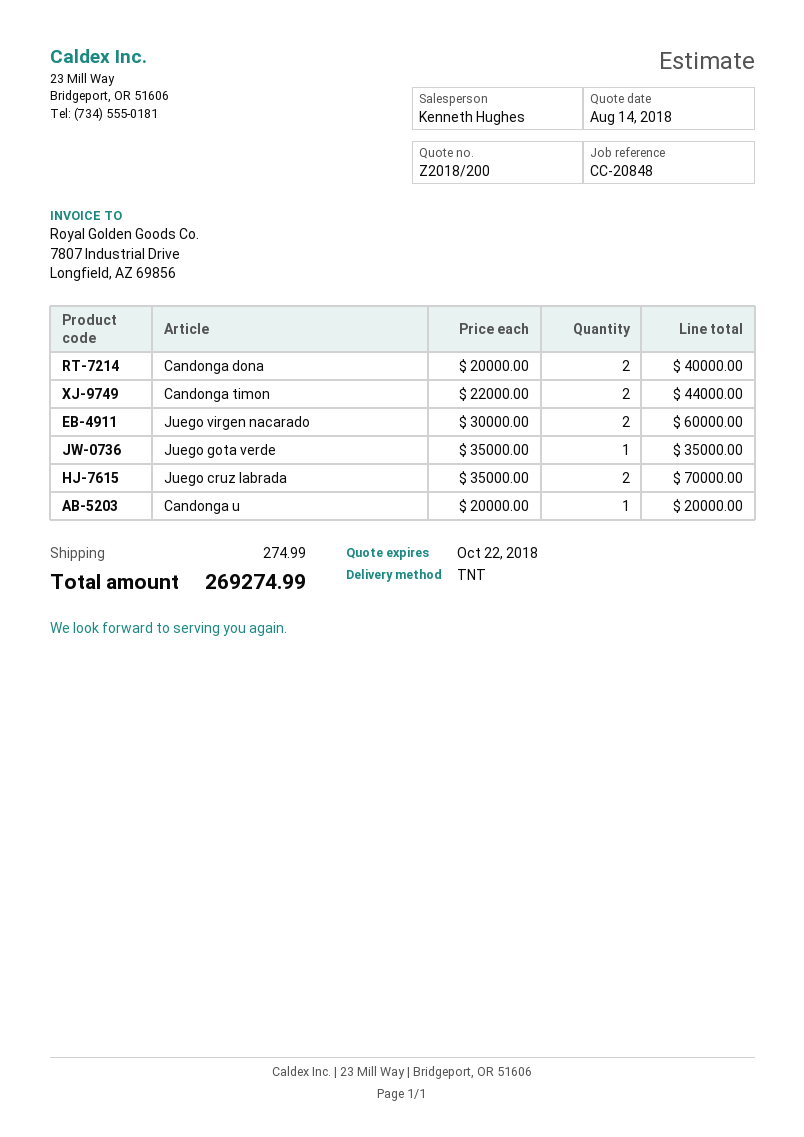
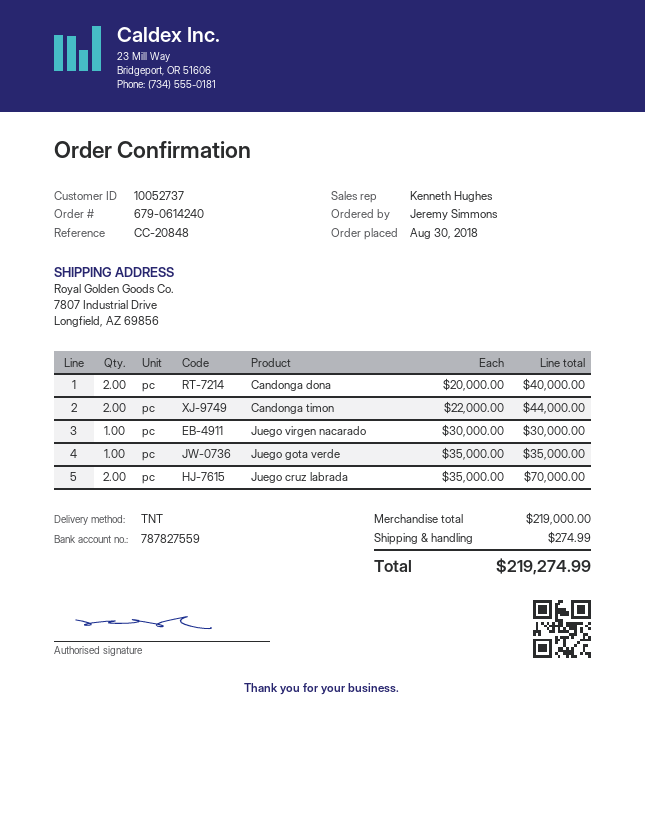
Juego virgen nacarado: 2 x 30000.00 = 60000.00 -> 1 x 30000.00 = 30000.00
Candonga u: 1 x 20000.00 = 20000.00 -> none
total: 269274.99 -> 219274.99

